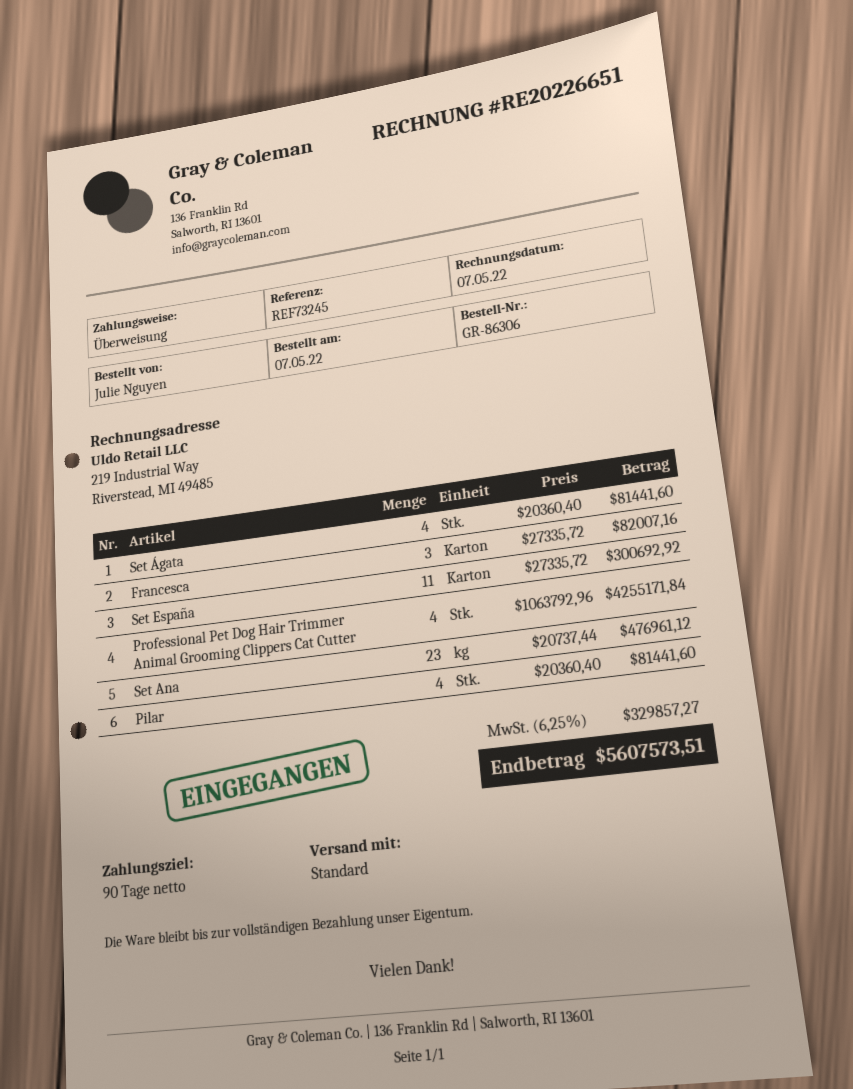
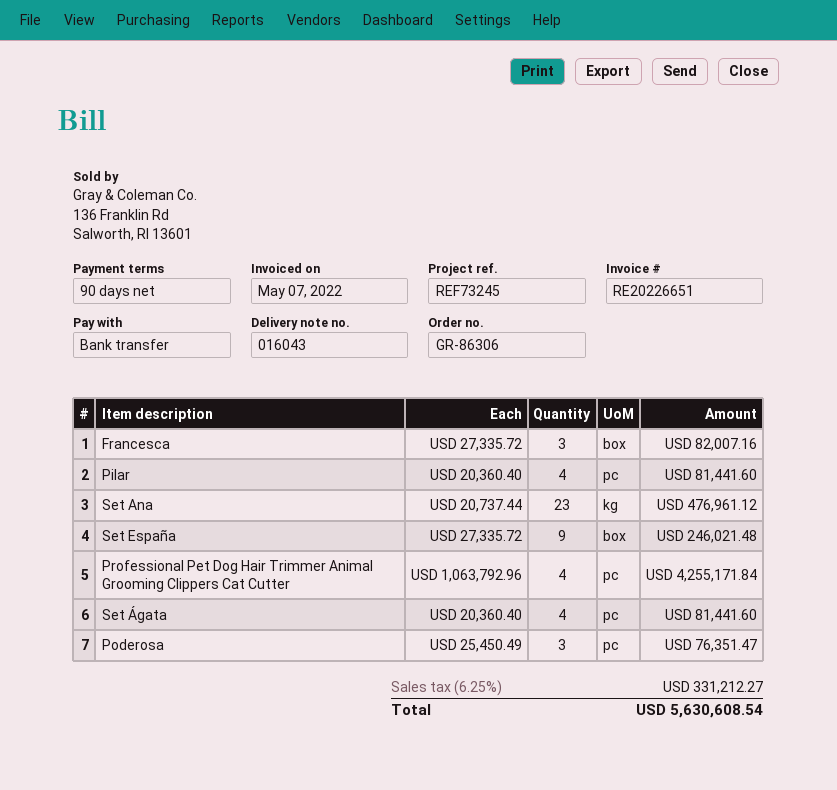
Set España: 11 x 27335.72 = 300692.92 -> 9 x 27335.72 = 246021.48
Poderosa: none -> 3 x 25450.49 = 76351.47
tax: 6.25% = 329857.27 -> 6.25% = 331212.27
total: 5607573.51 -> 5630608.54

